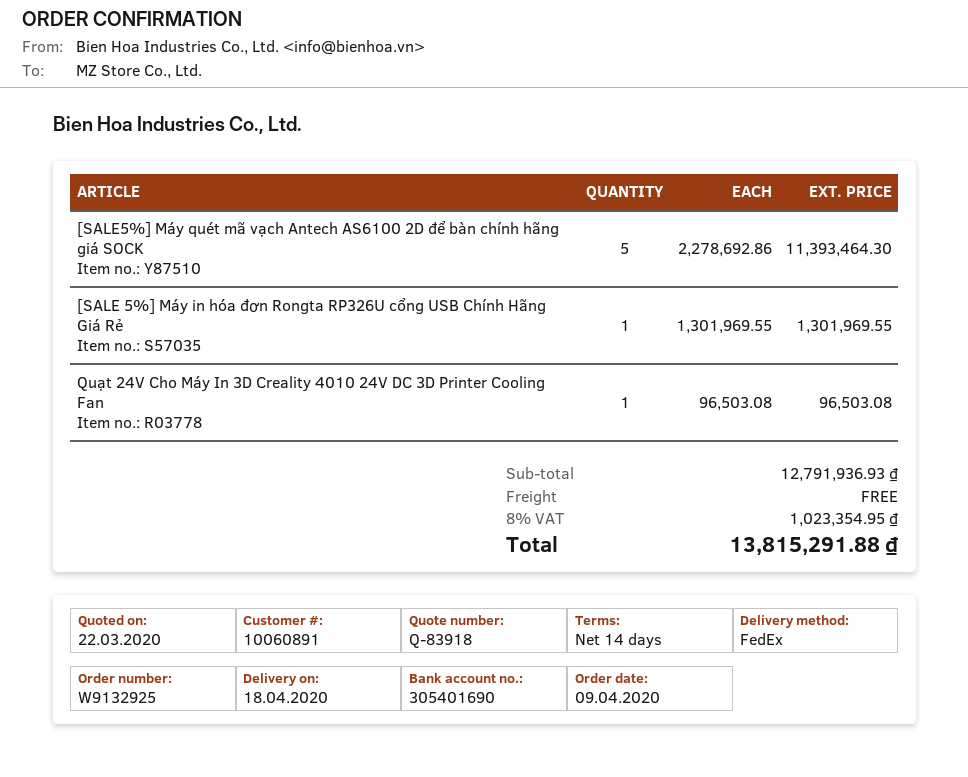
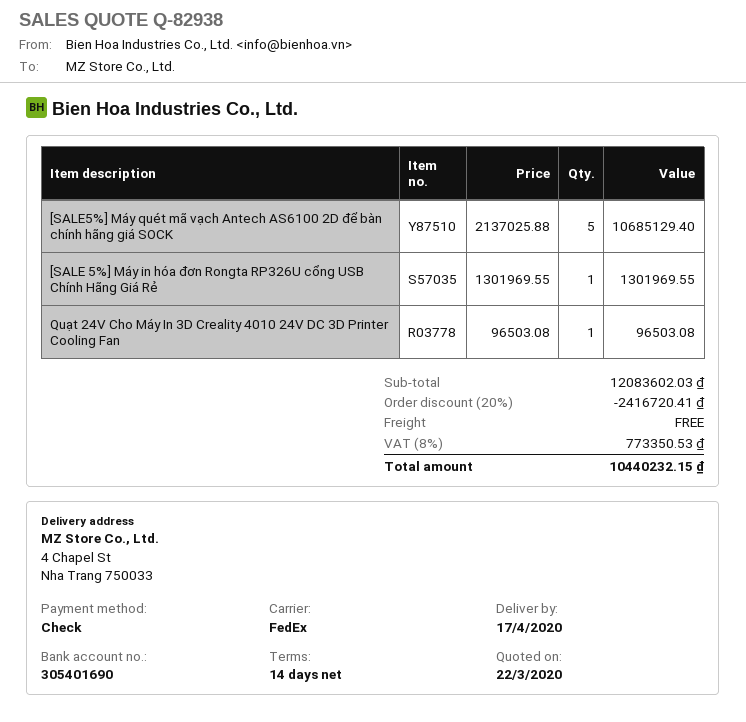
quote number: Q-83918 -> Q-82938
delivery date: 2020-04-18 -> 2020-04-17
[SALE5%] Máy quét mã vạch Antech AS6100 2D để bàn chính hãng giá SOCK: 5 x 2278692.86 = 11393464.30 -> 5 x 2137025.88 = 10685129.40
subtotal: 12791936.93 -> 12083602.03
discount: none -> 20% = 2416720.41
tax: 8% = 1023354.95 -> 8% = 773350.53
total: 13815291.88 -> 10440232.15

